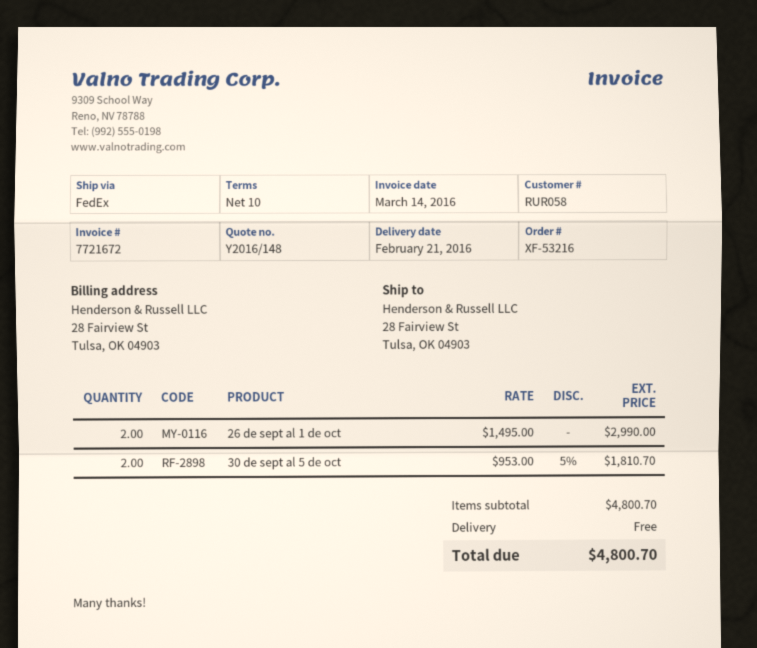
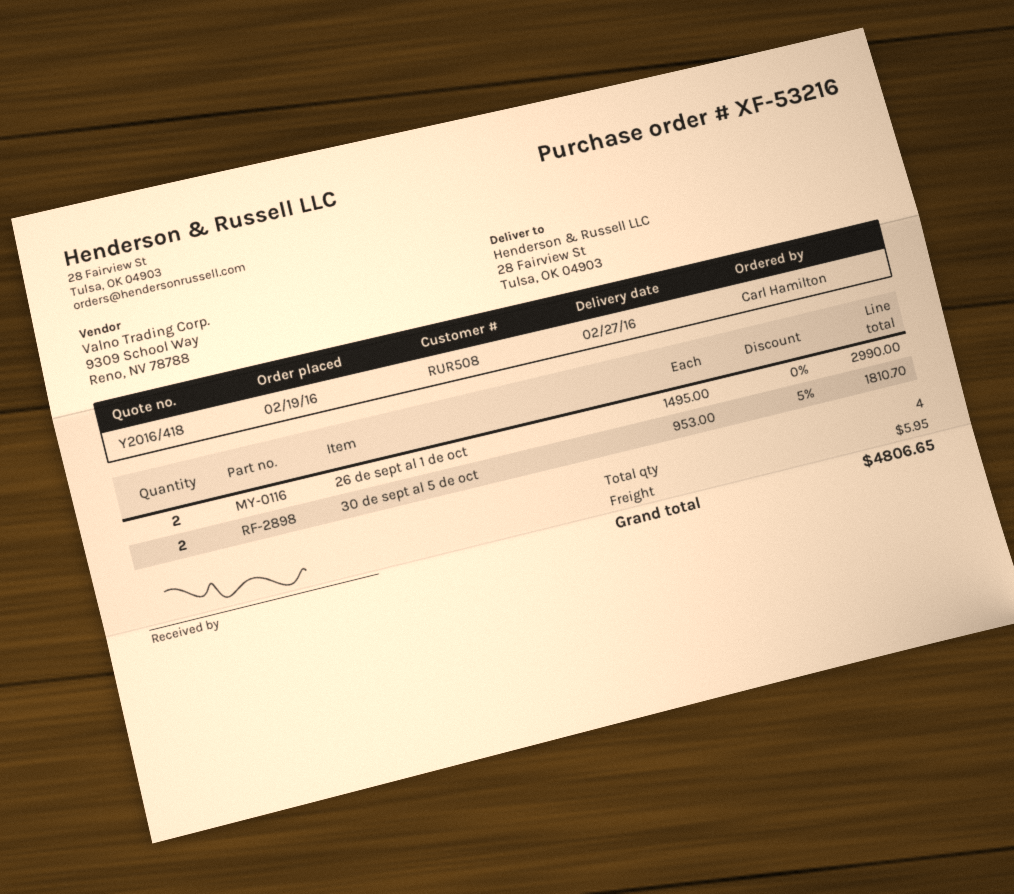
quote number: Y2016/148 -> Y2016/418
delivery date: 2016-02-21 -> 2016-02-27
customer number: RUR058 -> RUR508
shipping: 0.00 -> 5.95
total: 4800.70 -> 4806.65

